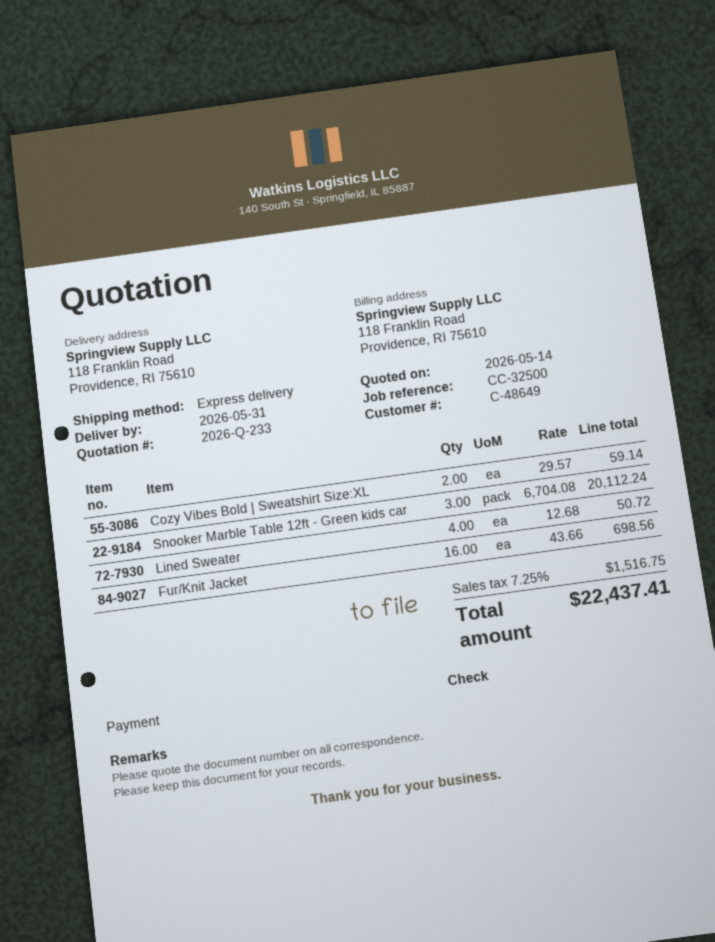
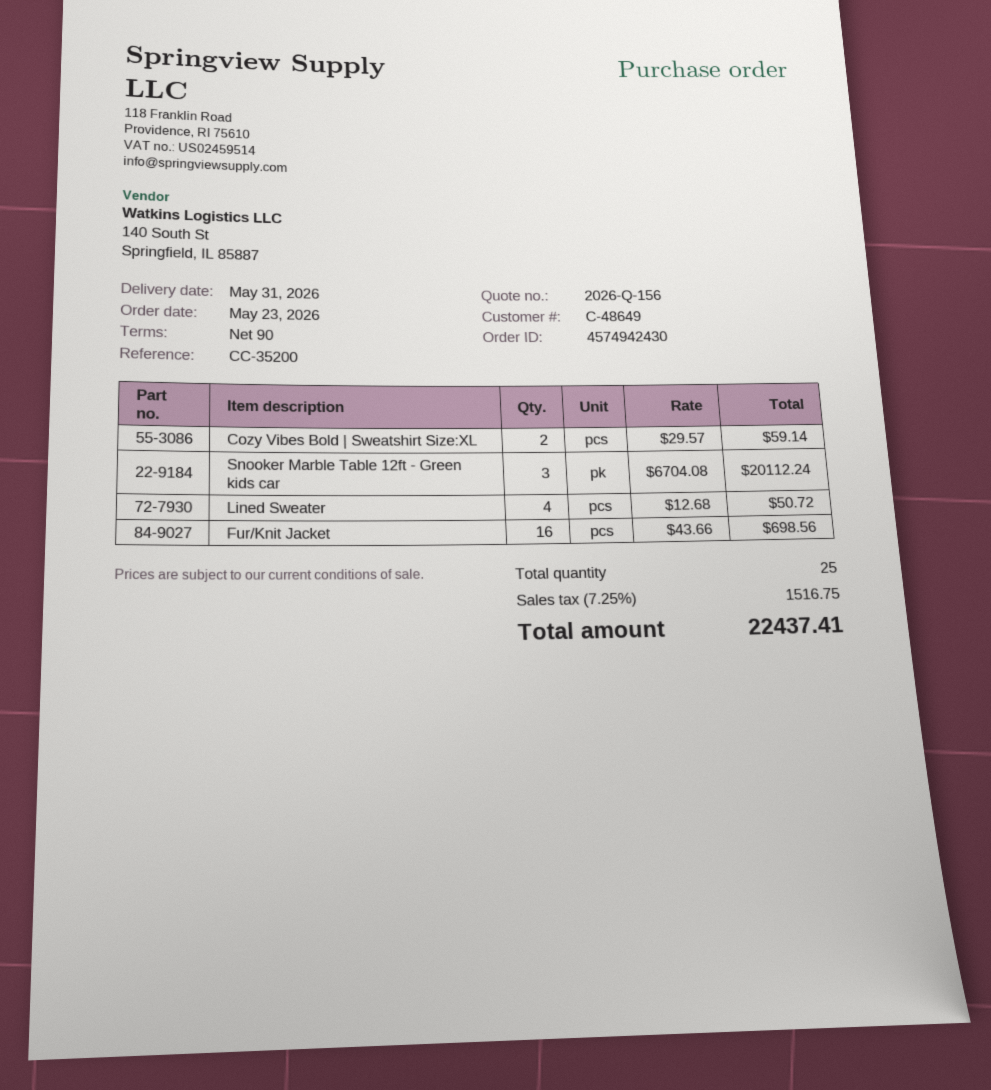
quote number: 2026-Q-233 -> 2026-Q-156
reference: CC-32500 -> CC-35200

